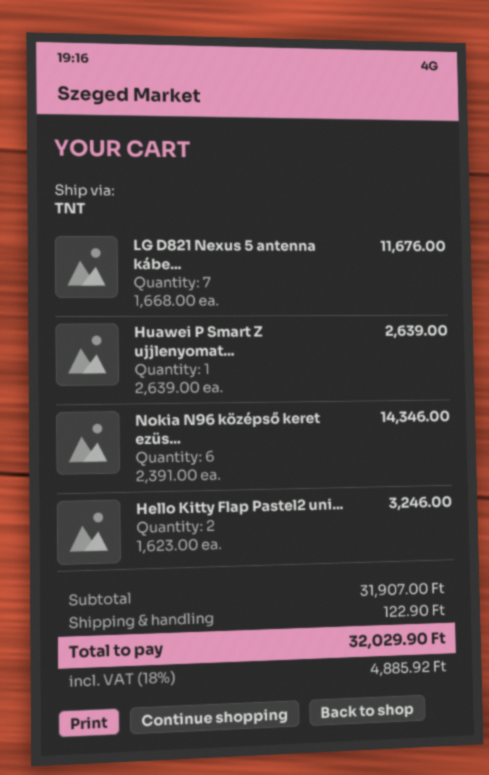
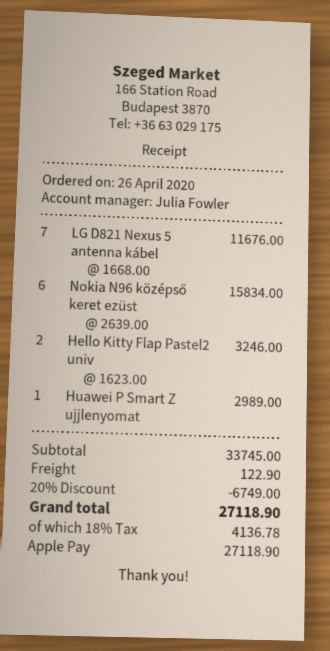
Huawei P Smart Z ujjlenyomat...: 1 x 2639.00 = 2639.00 -> 1 x 2989.00 = 2989.00
Nokia N96 középső keret ezüs...: 6 x 2391.00 = 14346.00 -> 6 x 2639.00 = 15834.00
subtotal: 31907.00 -> 33745.00
discount: none -> 20% = 6749.00
tax: 18% = 4885.92 -> 18% = 4136.78
total: 32029.90 -> 27118.90

